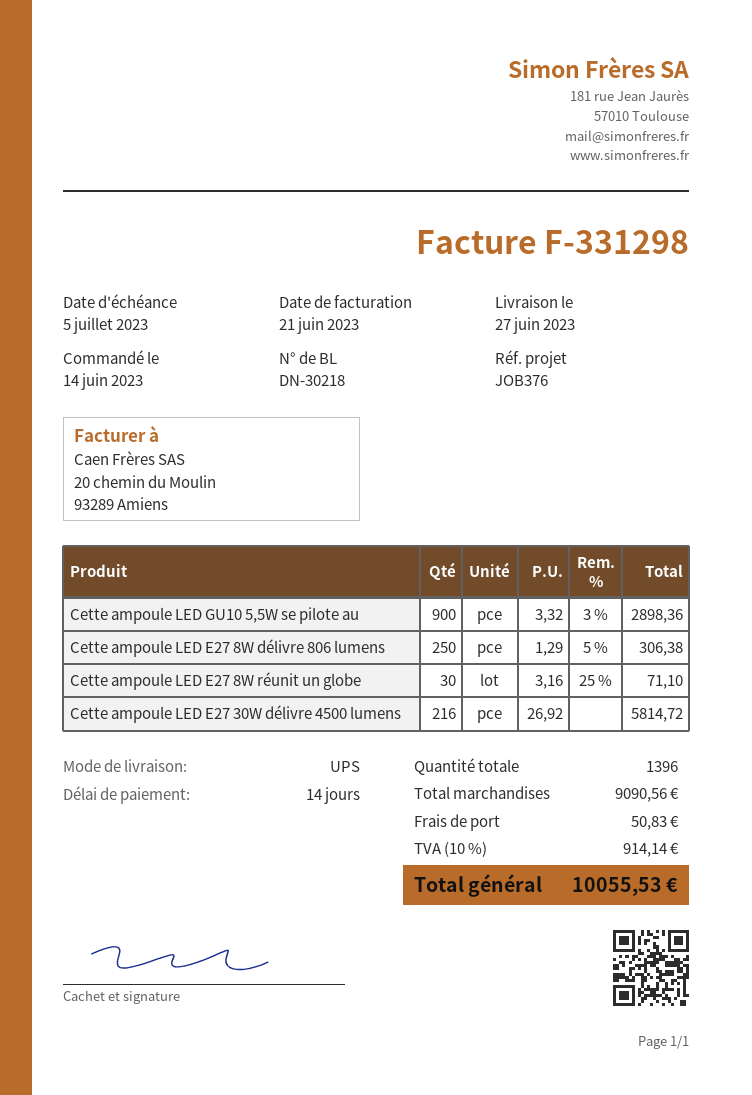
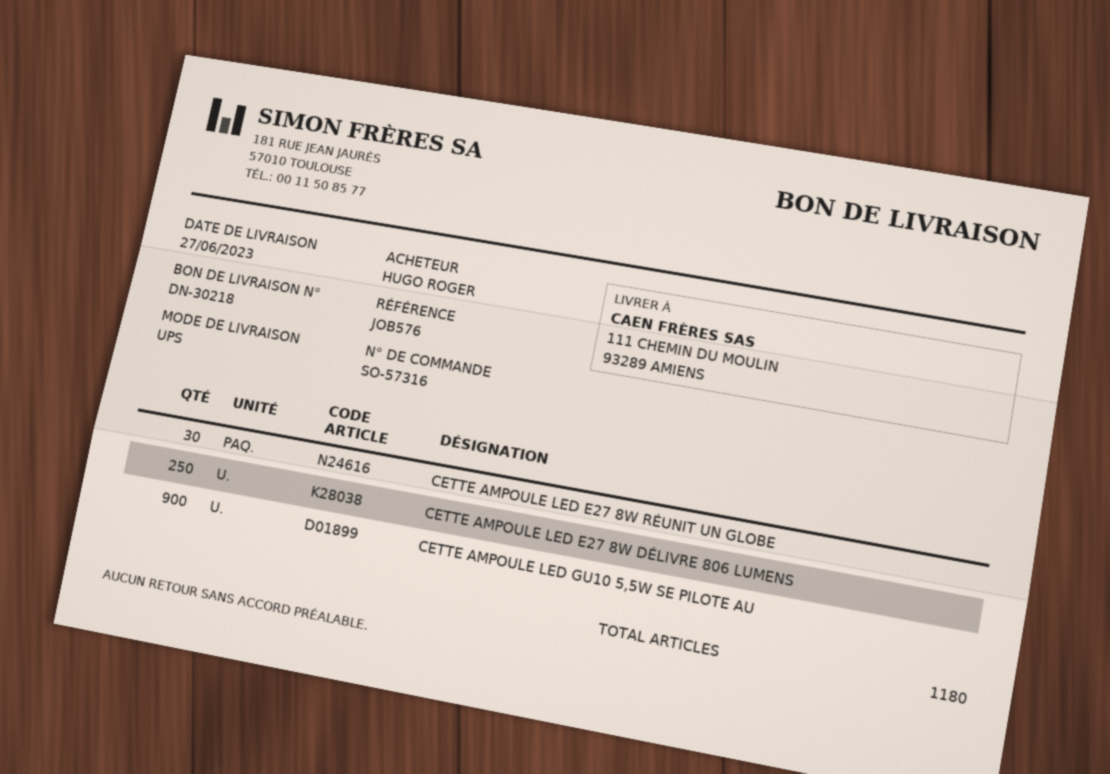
reference: JOB376 -> JOB576
Cette ampoule LED E27 30W délivre 4500 lumens: 216 -> none
total quantity: 1396 -> 1180

